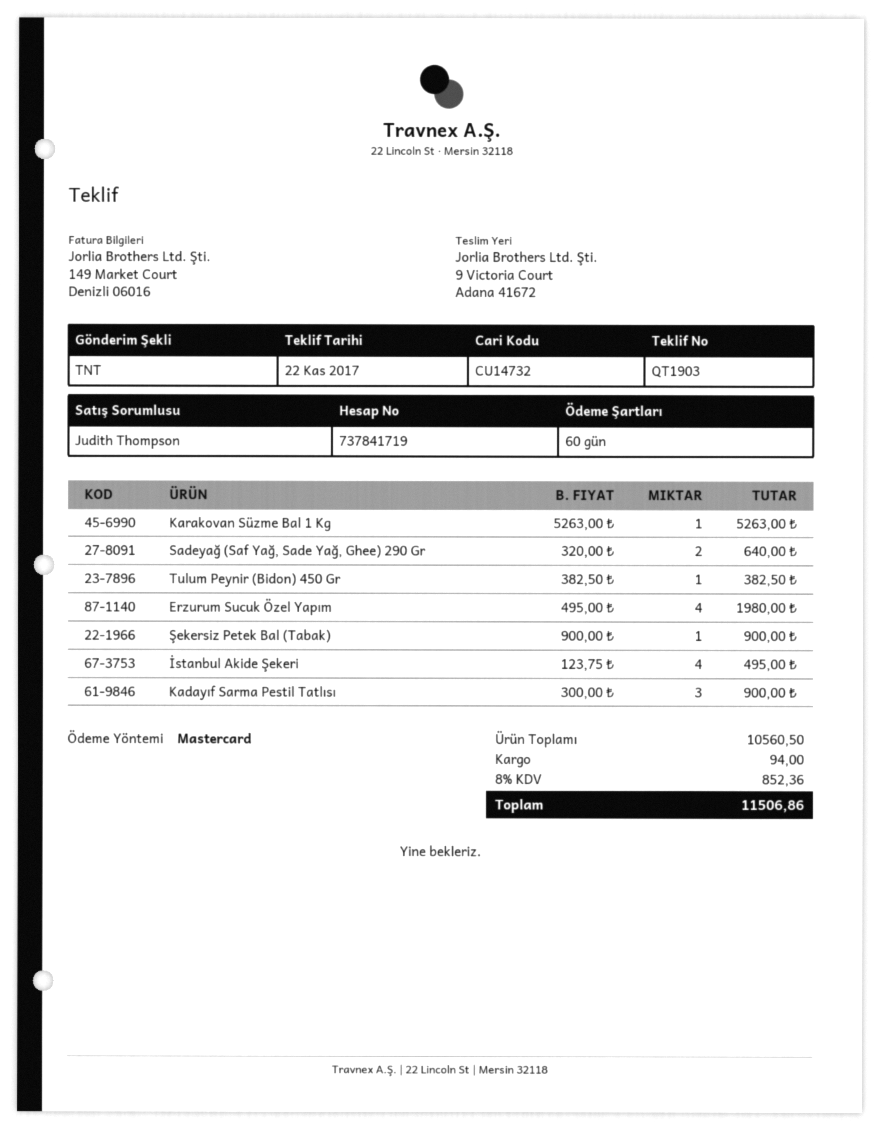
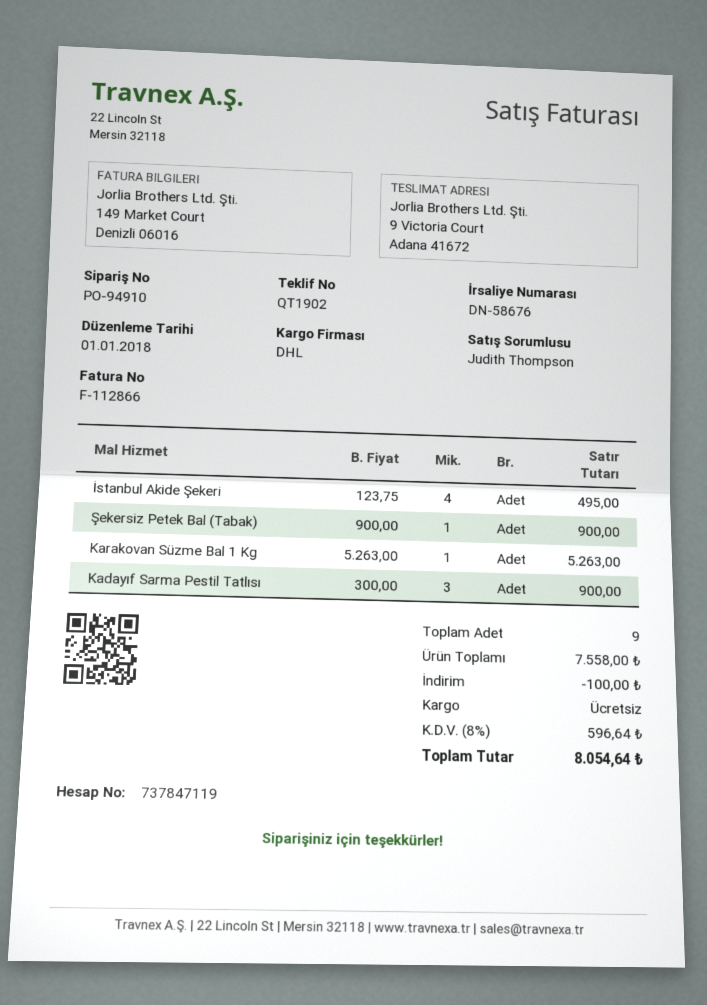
quote number: QT1903 -> QT1902
bank account: 737841719 -> 737847119
shipping method: TNT -> DHL
Sadeyağ (Saf Yağ, Sade Yağ, Ghee) 290 Gr: 2 x 320.00 = 640.00 -> none
Tulum Peynir (Bidon) 450 Gr: 1 x 382.50 = 382.50 -> none
Erzurum Sucuk Özel Yapım: 4 x 495.00 = 1980.00 -> none
subtotal: 10560.50 -> 7558.00
discount: none -> 100.00
shipping: 94.00 -> 0.00
tax: 8% = 852.36 -> 8% = 596.64
total: 11506.86 -> 8054.64

